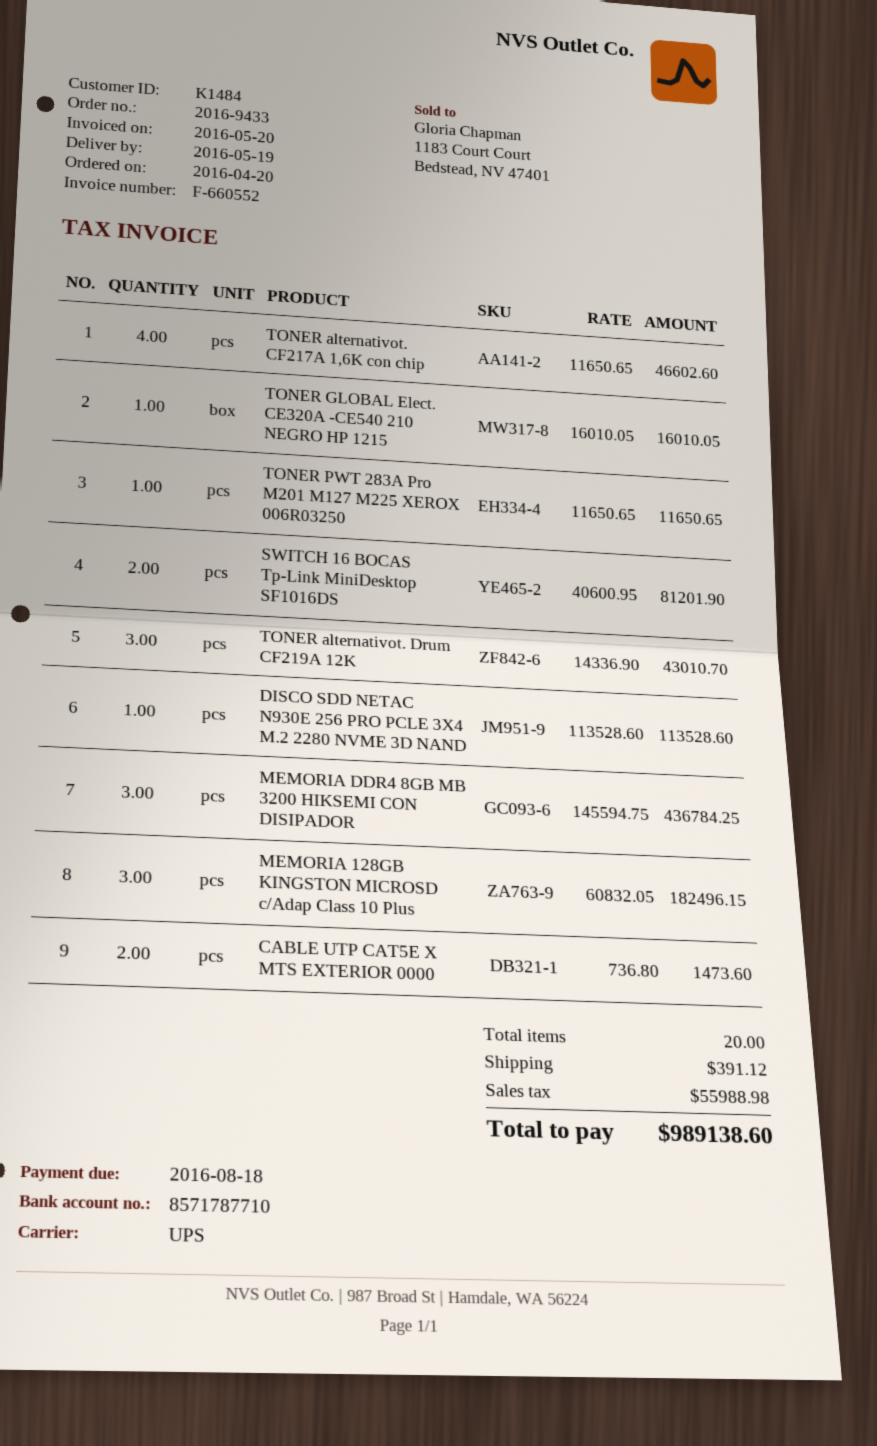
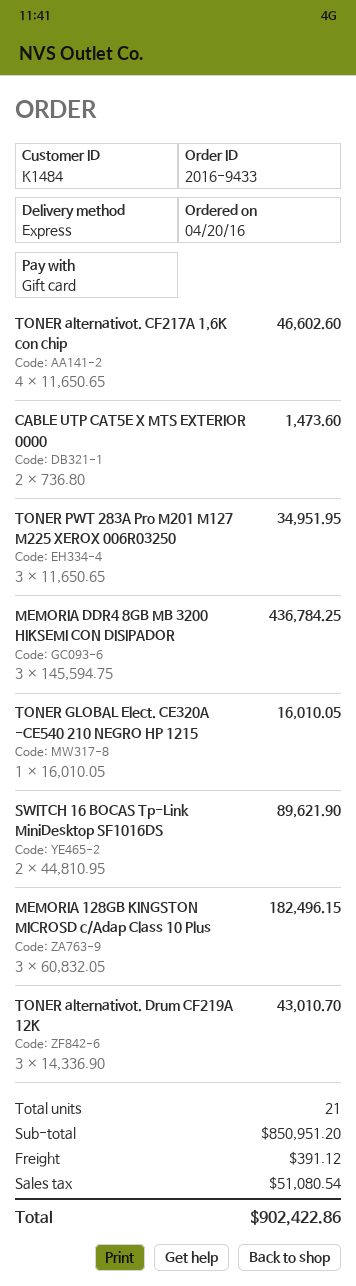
shipping method: UPS -> express
TONER PWT 283A Pro M201 M127 M225 XEROX 006R03250: 1 x 11650.65 = 11650.65 -> 3 x 11650.65 = 34951.95
SWITCH 16 BOCAS Tp-Link MiniDesktop SF1016DS: 2 x 40600.95 = 81201.90 -> 2 x 44810.95 = 89621.90
DISCO SDD NETAC N930E 256 PRO PCLE 3X4 M.2 2280 NVME 3D NAND: 1 x 113528.60 = 113528.60 -> none
total quantity: 20 -> 21
tax: 55988.98 -> 51080.54
total: 989138.60 -> 902422.86

